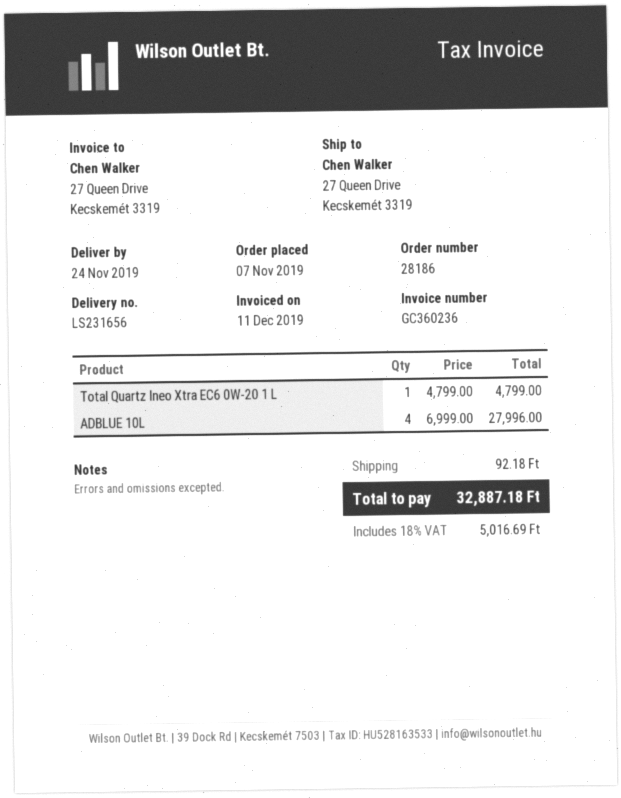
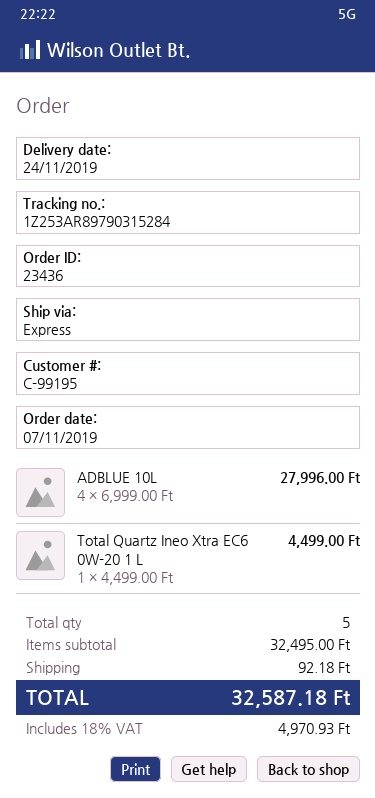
order number: 28186 -> 23436
Total Quartz Ineo Xtra EC6 0W-20 1 L: 1 x 4799.00 = 4799.00 -> 1 x 4499.00 = 4499.00
tax: 18% = 5016.69 -> 18% = 4970.93
total: 32887.18 -> 32587.18

